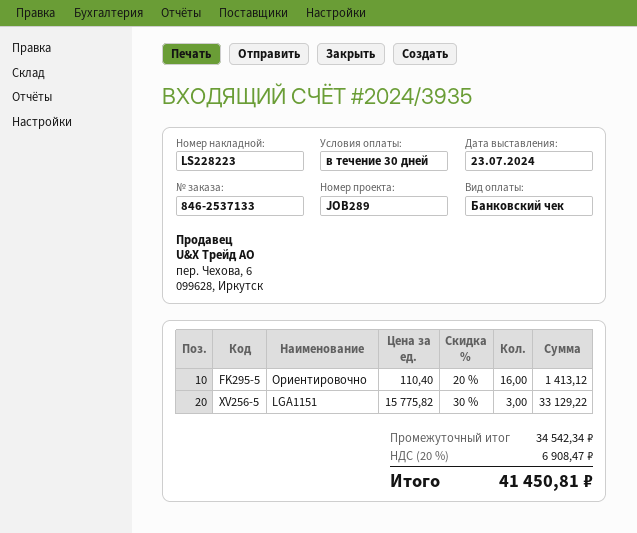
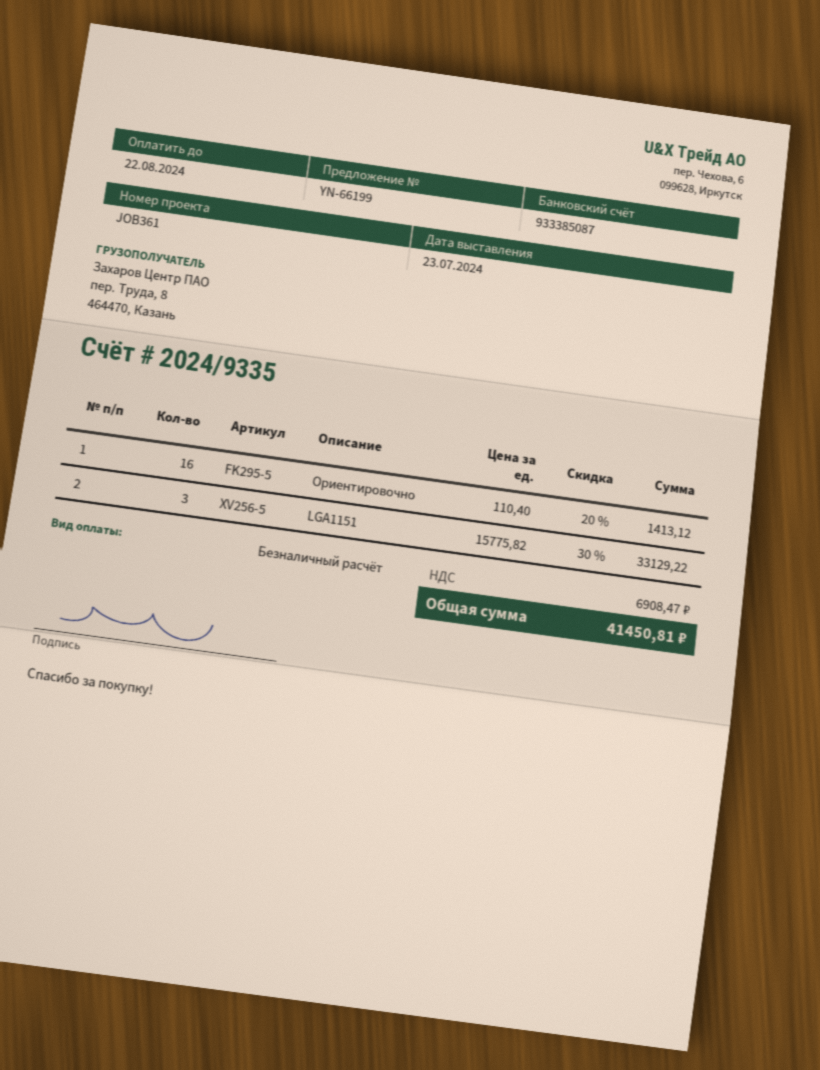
invoice number: 2024/3935 -> 2024/9335
reference: JOB289 -> JOB361
payment method: cheque -> bank transfer

